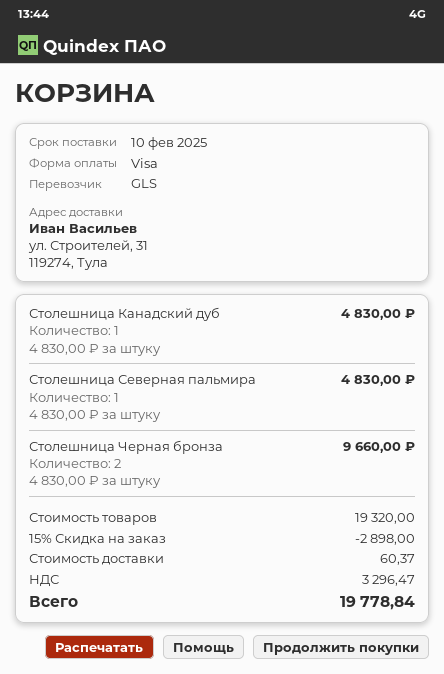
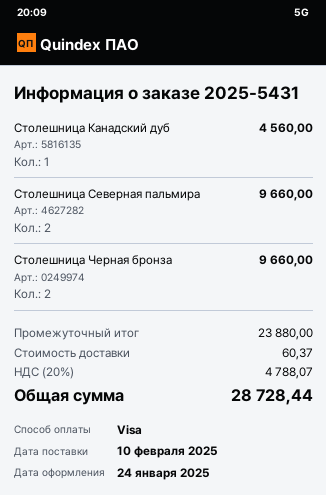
Столешница Канадский дуб: 1 for 4830.00 -> 1 for 4560.00
Столешница Северная пальмира: 1 for 4830.00 -> 2 for 9660.00
subtotal: 19320.00 -> 23880.00
discount: 15% = 2898.00 -> none
tax: 3296.47 -> 4788.07
total: 19778.84 -> 28728.44

